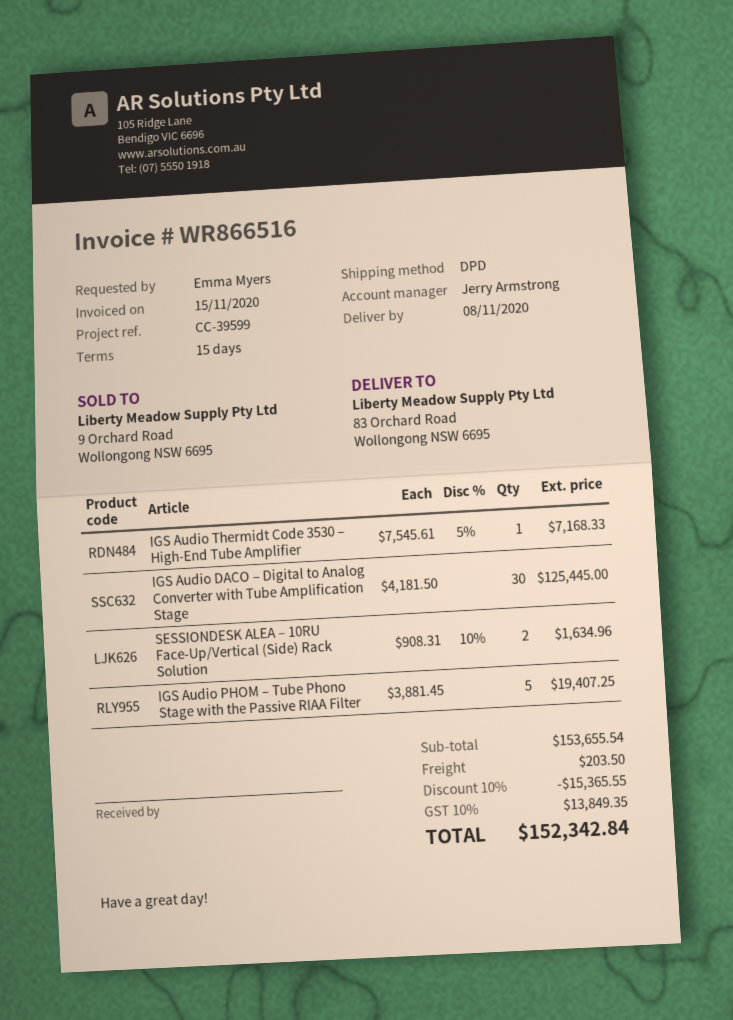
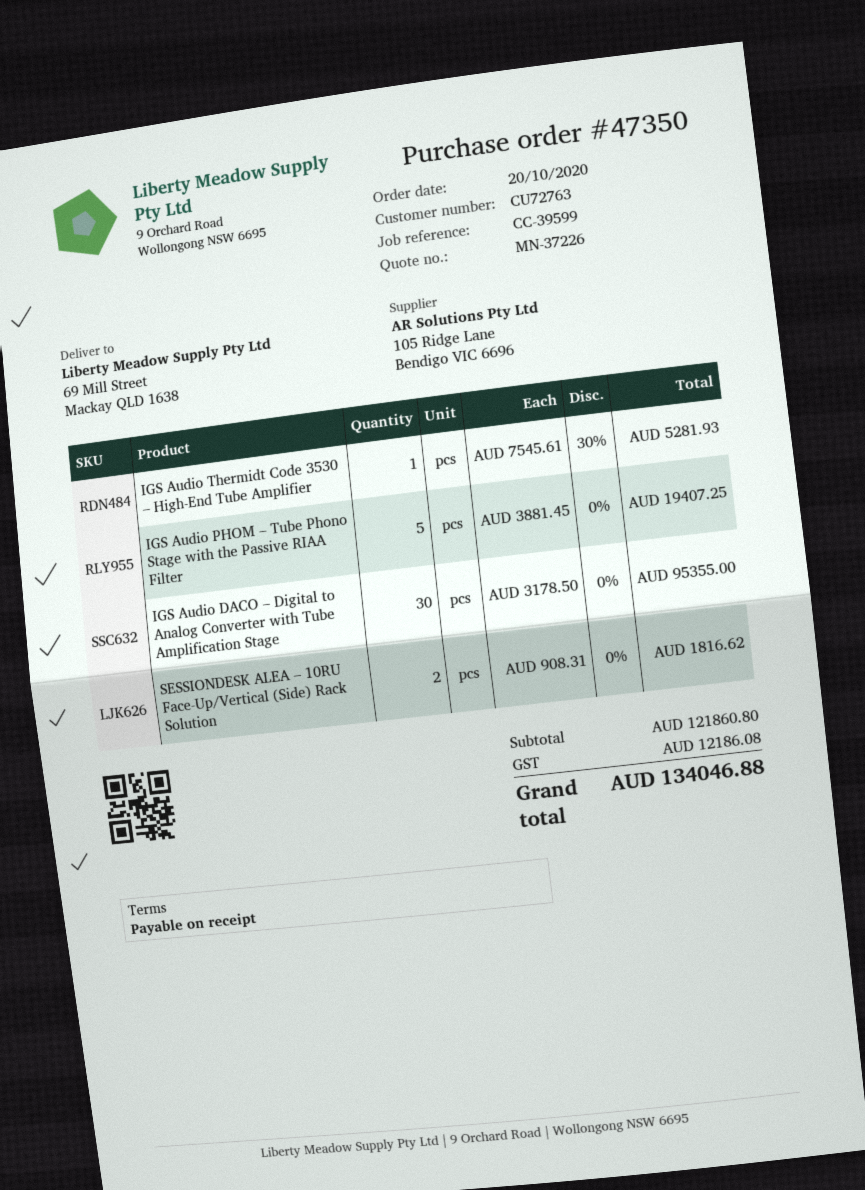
payment terms: 15 days -> on receipt
ship to: 83 Orchard Road, Wollongong NSW 6695 -> 69 Mill Street, Mackay QLD 1638
IGS Audio Thermidt Code 3530 – High-End Tube Amplifier: 1 x 7545.61 - 5% = 7168.33 -> 1 x 7545.61 - 30% = 5281.93
IGS Audio DACO – Digital to Analog Converter with Tube Amplification Stage: 30 x 4181.50 = 125445.00 -> 30 x 3178.50 = 95355.00
SESSIONDESK ALEA – 10RU Face-Up/Vertical (Side) Rack Solution: 2 x 908.31 - 10% = 1634.96 -> 2 x 908.31 = 1816.62
subtotal: 153655.54 -> 121860.80
discount: 10% = 15365.55 -> none
shipping: 203.50 -> none
tax: 13849.35 -> 12186.08
total: 152342.84 -> 134046.88

